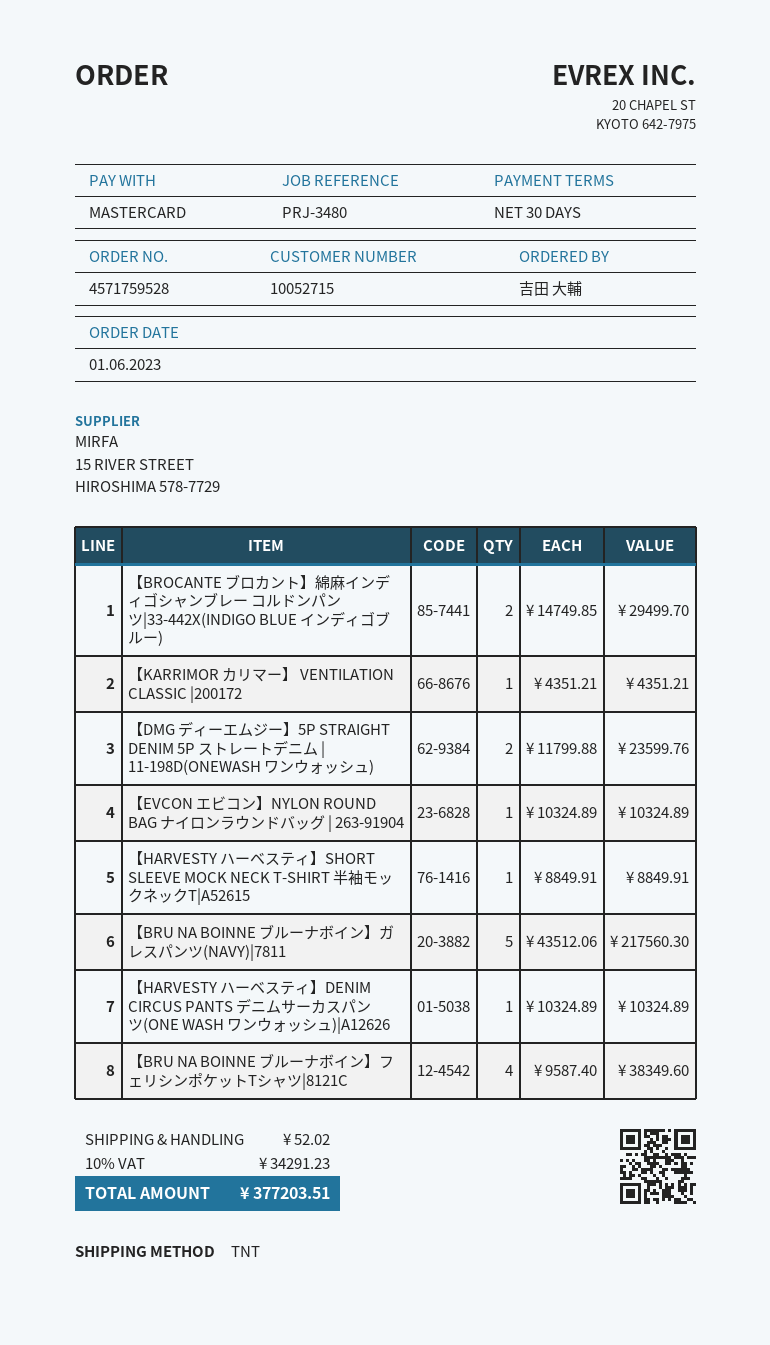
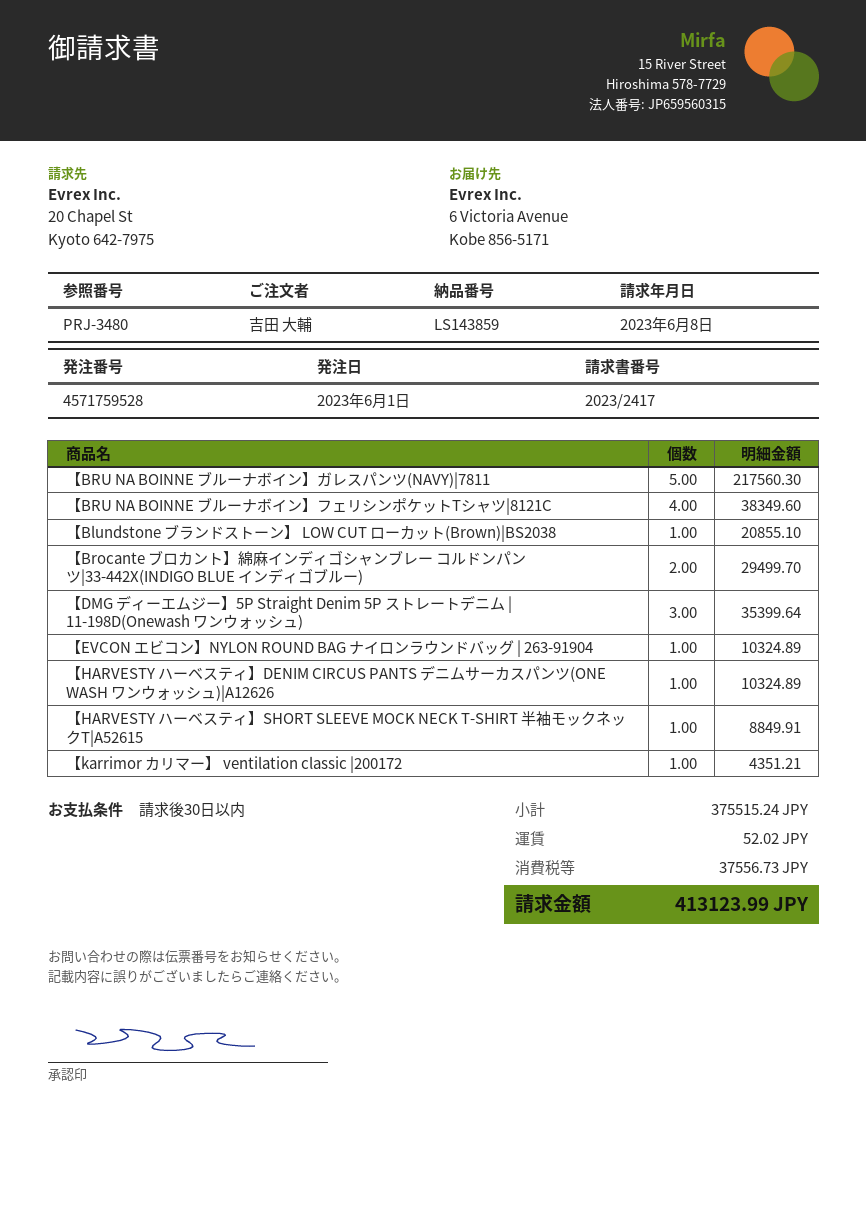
【DMG ディーエムジー】5P STRAIGHT DENIM 5P ストレートデニム | 11-198D(ONEWASH ワンウォッシュ): 2 for 23599.76 -> 3 for 35399.64
【Blundstone ブランドストーン】 LOW CUT ローカット(Brown)|BS2038: none -> 1 for 20855.10
tax: 34291.23 -> 37556.73
total: 377203.51 -> 413123.99

